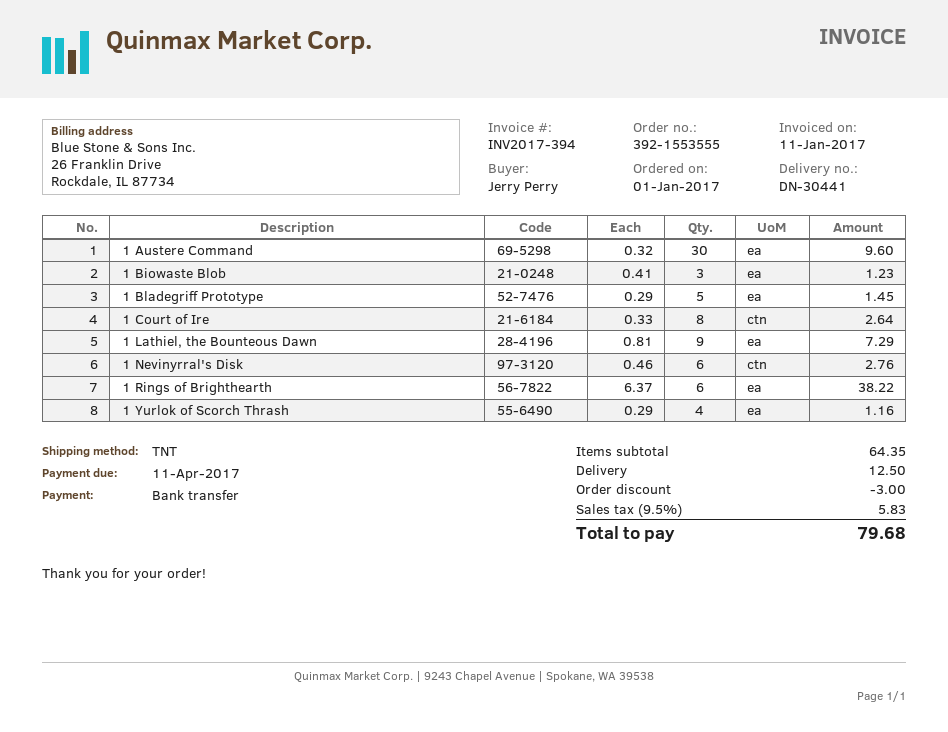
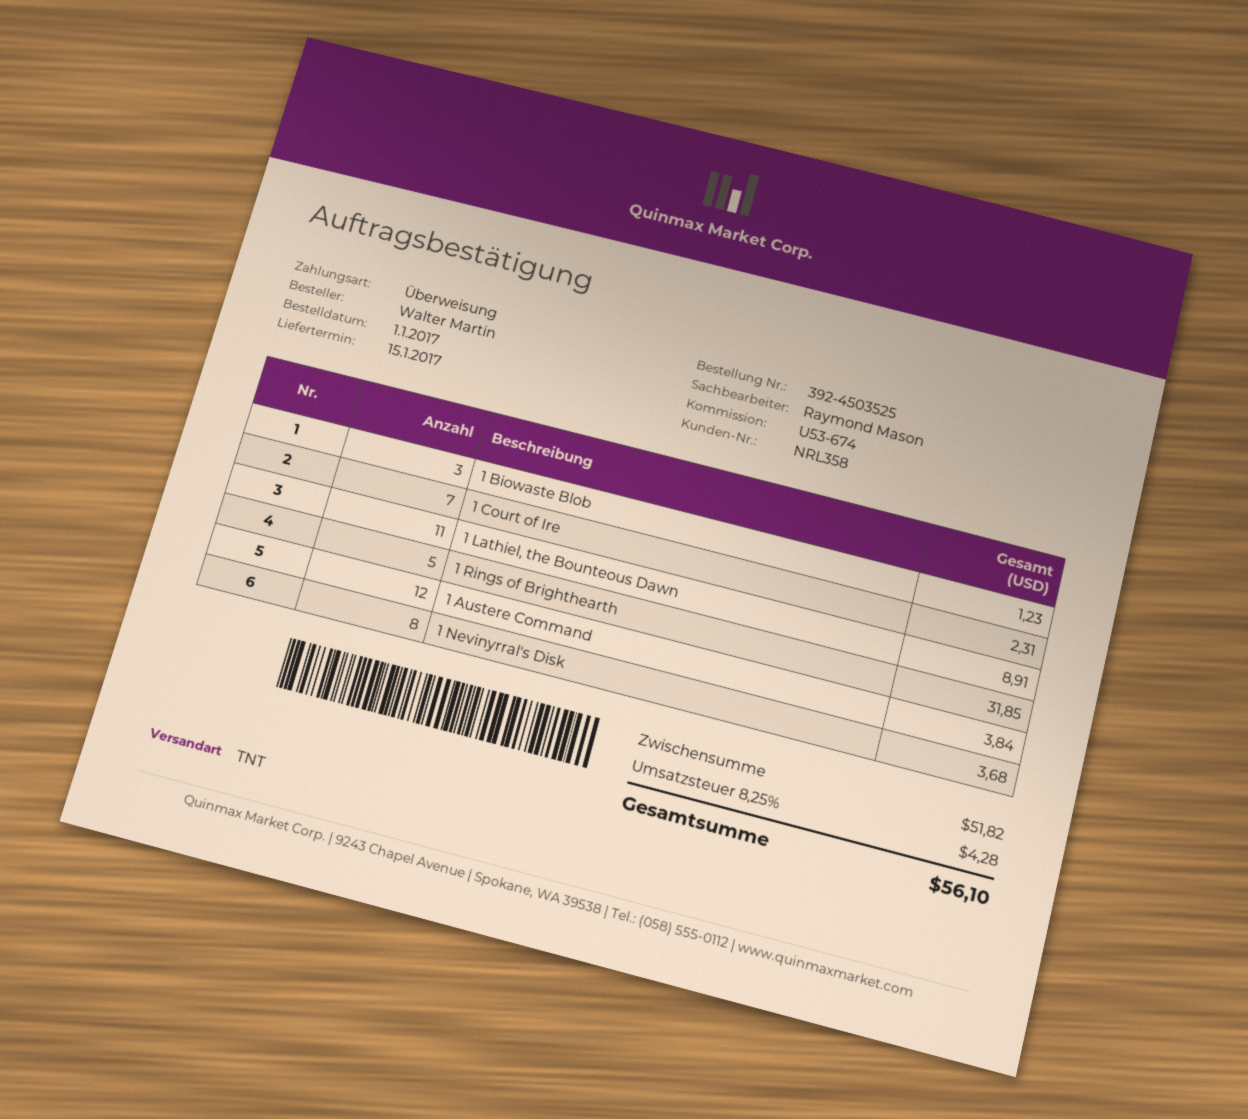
order number: 392-1553555 -> 392-4503525
ordered by: Jerry Perry -> Walter Martin
1 Austere Command: 30 for 9.60 -> 12 for 3.84
1 Bladegriff Prototype: 5 for 1.45 -> none
1 Court of Ire: 8 for 2.64 -> 7 for 2.31
1 Lathiel, the Bounteous Dawn: 9 for 7.29 -> 11 for 8.91
1 Nevinyrral's Disk: 6 for 2.76 -> 8 for 3.68
1 Rings of Brighthearth: 6 for 38.22 -> 5 for 31.85
1 Yurlok of Scorch Thrash: 4 for 1.16 -> none
subtotal: 64.35 -> 51.82
discount: 3.00 -> none
shipping: 12.50 -> none
tax: 9.5% = 5.83 -> 8.25% = 4.28
total: 79.68 -> 56.10

